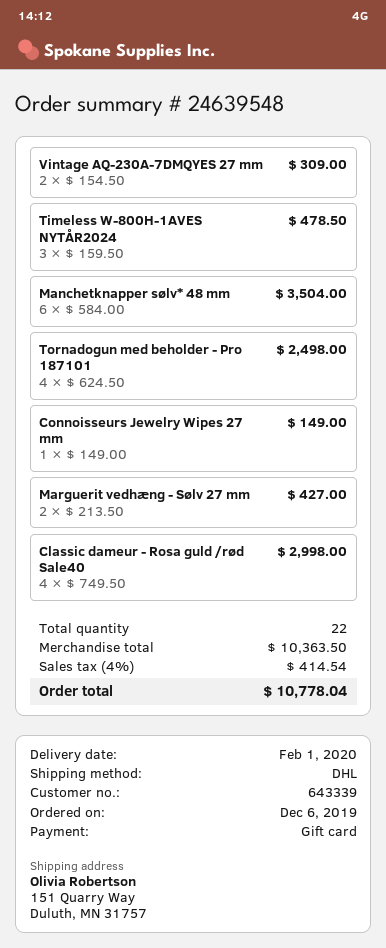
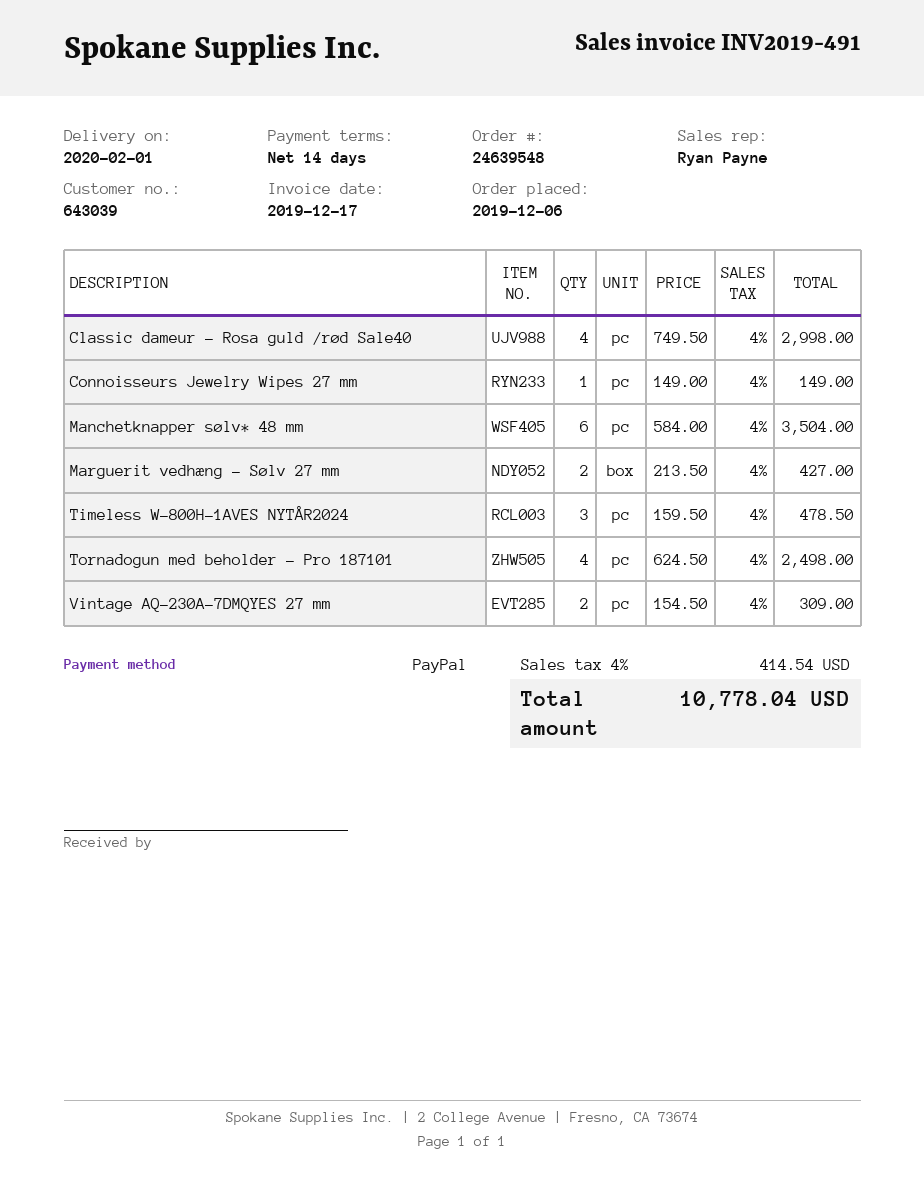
customer number: 643339 -> 643039
payment method: gift card -> PayPal

